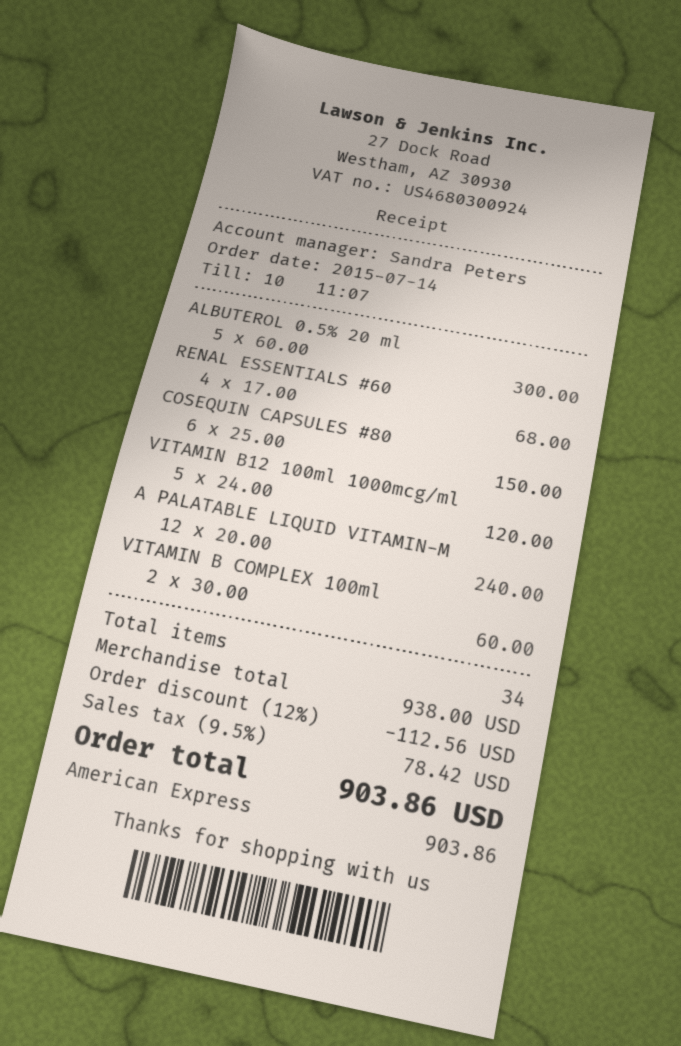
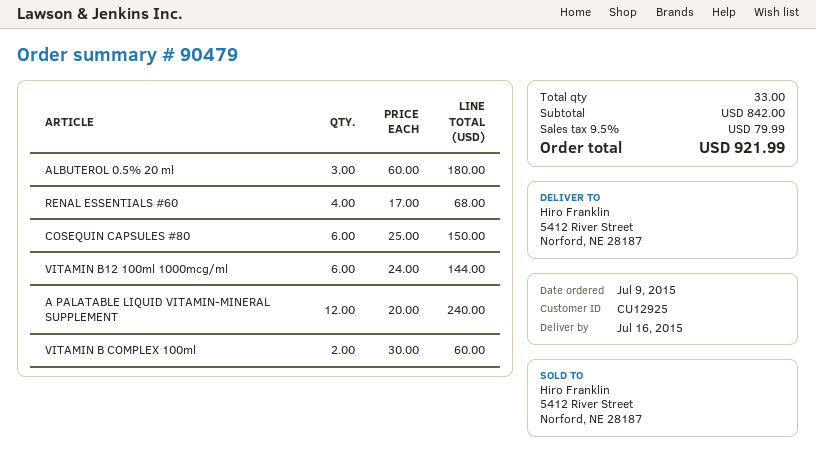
order date: 2015-07-14 -> 2015-07-09
ALBUTEROL 0.5% 20 ml: 5 x 60.00 = 300.00 -> 3 x 60.00 = 180.00
VITAMIN B12 100ml 1000mcg/ml: 5 x 24.00 = 120.00 -> 6 x 24.00 = 144.00
total quantity: 34 -> 33
subtotal: 938.00 -> 842.00
discount: 12% = 112.56 -> none
tax: 9.5% = 78.42 -> 9.5% = 79.99
total: 903.86 -> 921.99

